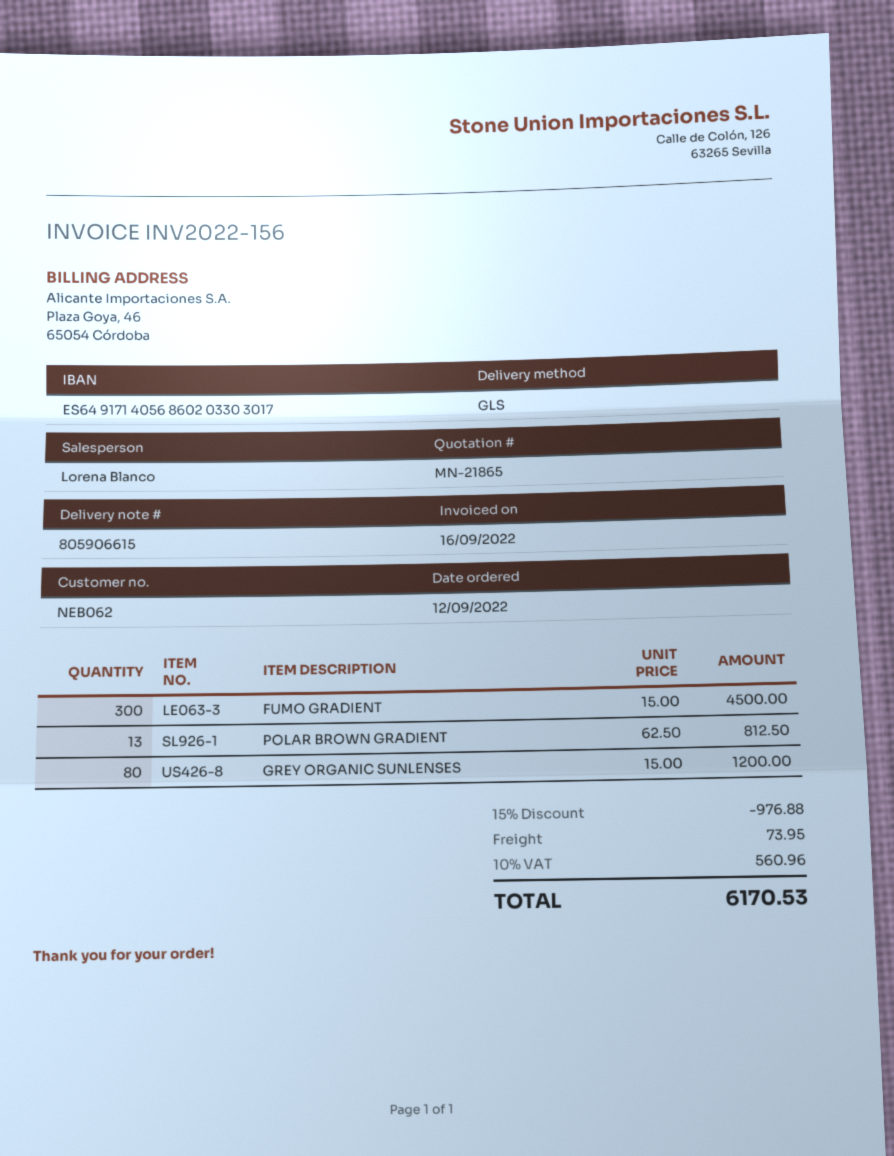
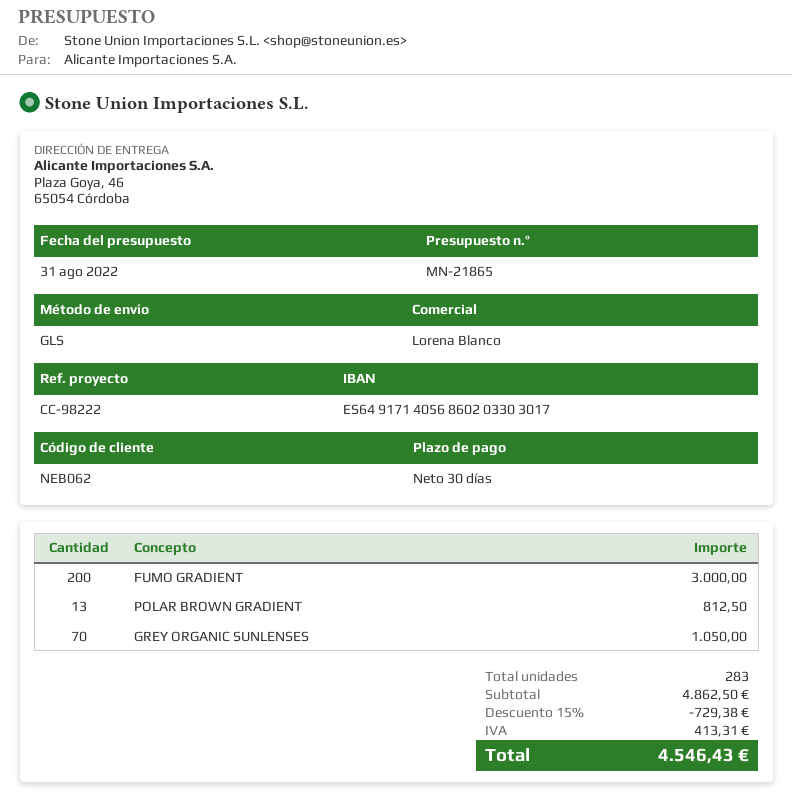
FUMO GRADIENT: 300 for 4500.00 -> 200 for 3000.00
GREY ORGANIC SUNLENSES: 80 for 1200.00 -> 70 for 1050.00
discount: 15% = 976.88 -> 15% = 729.38
shipping: 73.95 -> none
tax: 560.96 -> 413.31
total: 6170.53 -> 4546.43

